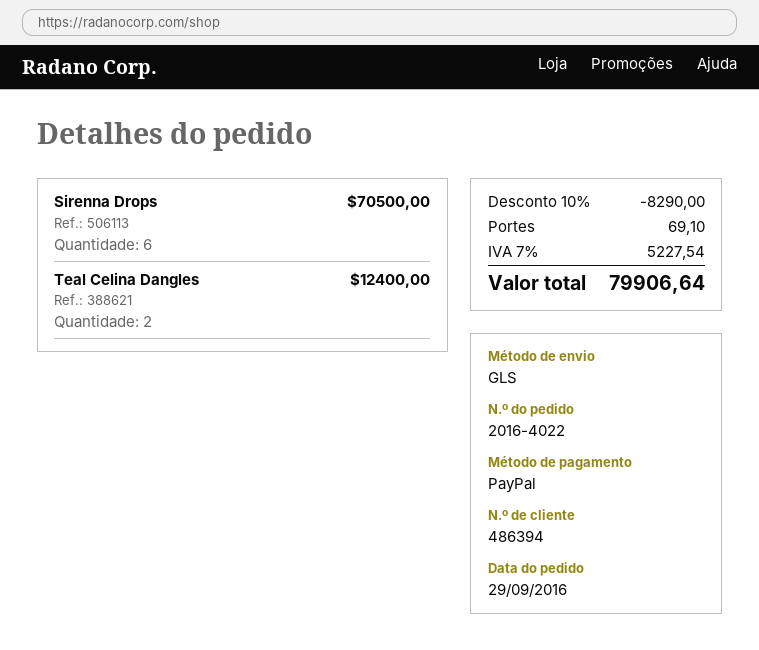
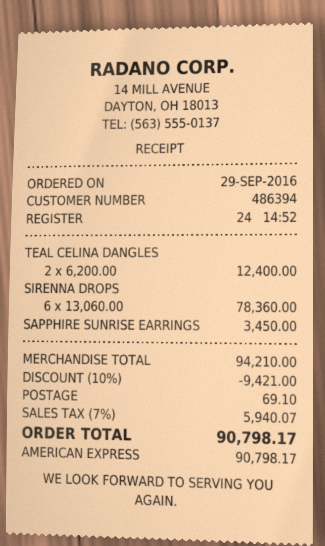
payment method: PayPal -> American Express
Sirenna Drops: 6 for 70500.00 -> 6 for 78360.00
SAPPHIRE SUNRISE EARRINGS: none -> 1 for 3450.00
discount: 10% = 8290.00 -> 10% = 9421.00
tax: 7% = 5227.54 -> 7% = 5940.07
total: 79906.64 -> 90798.17

